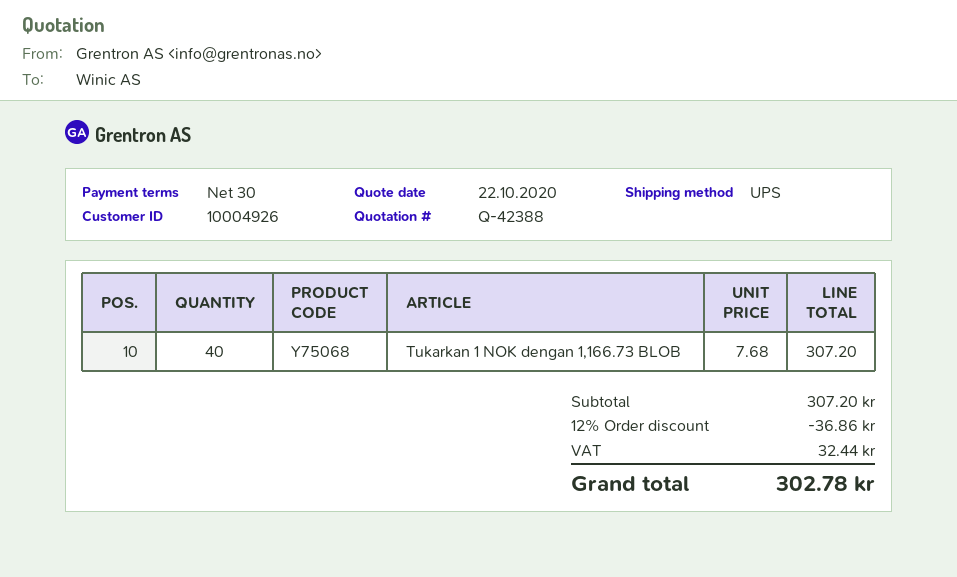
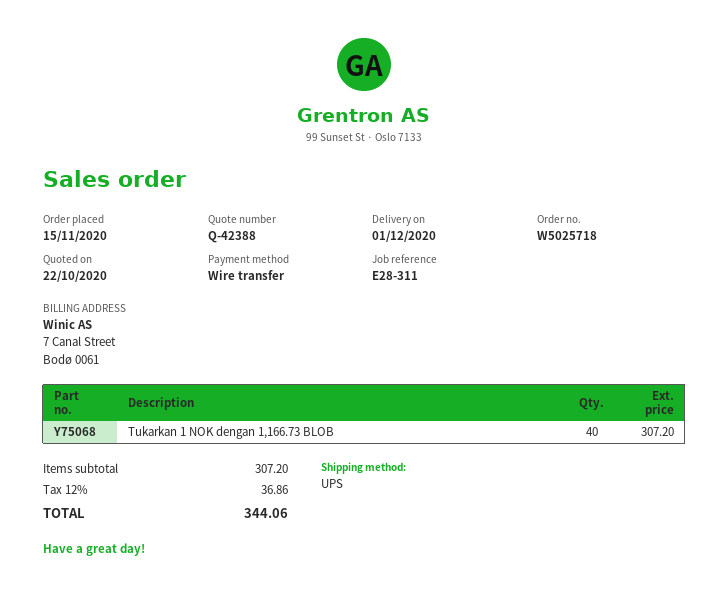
discount: 12% = 36.86 -> none
tax: 32.44 -> 36.86
total: 302.78 -> 344.06

